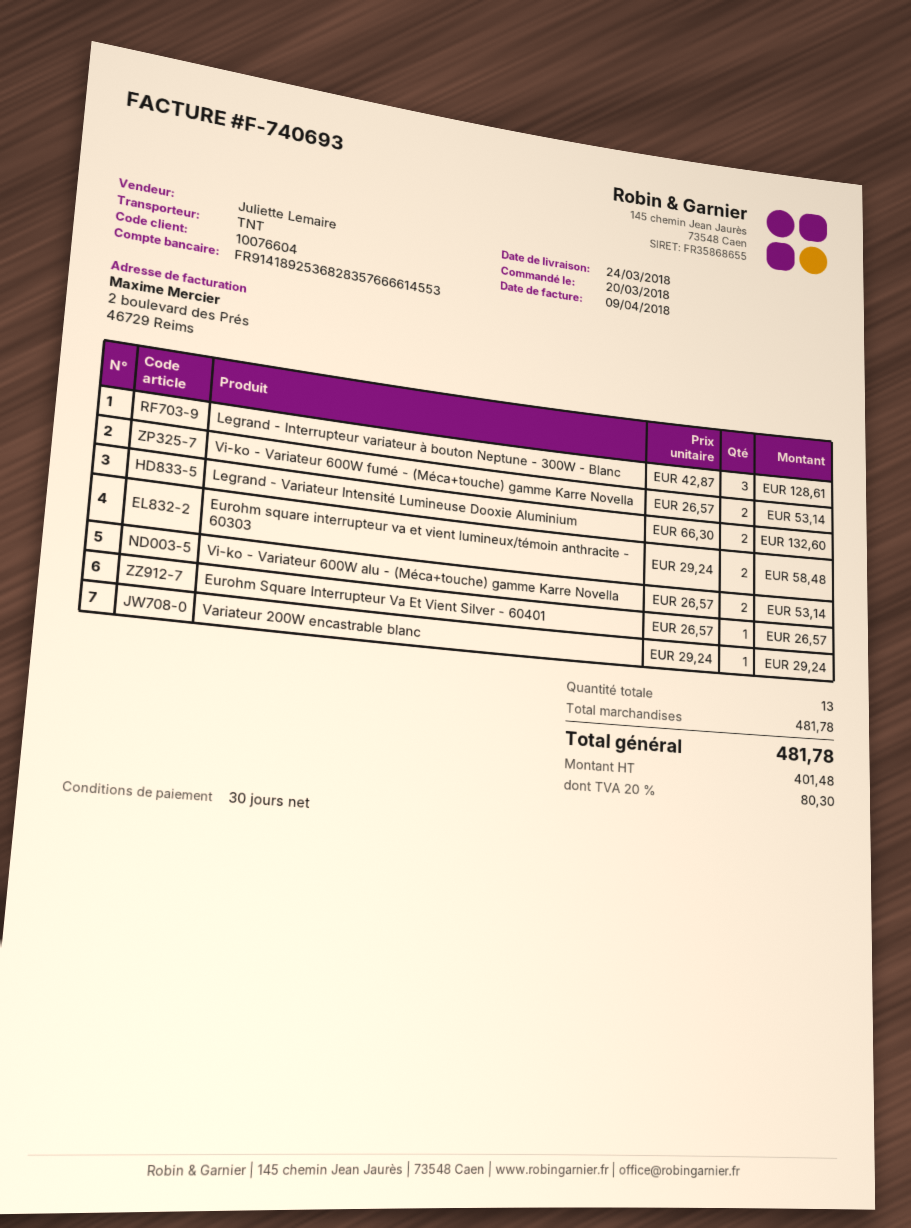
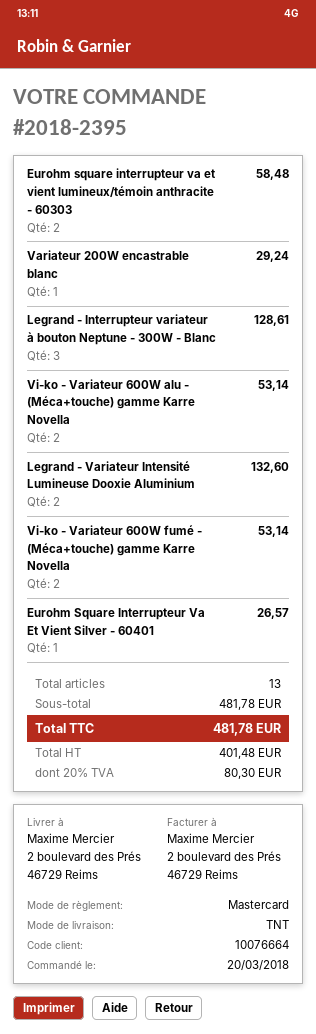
customer number: 10076604 -> 10076664

